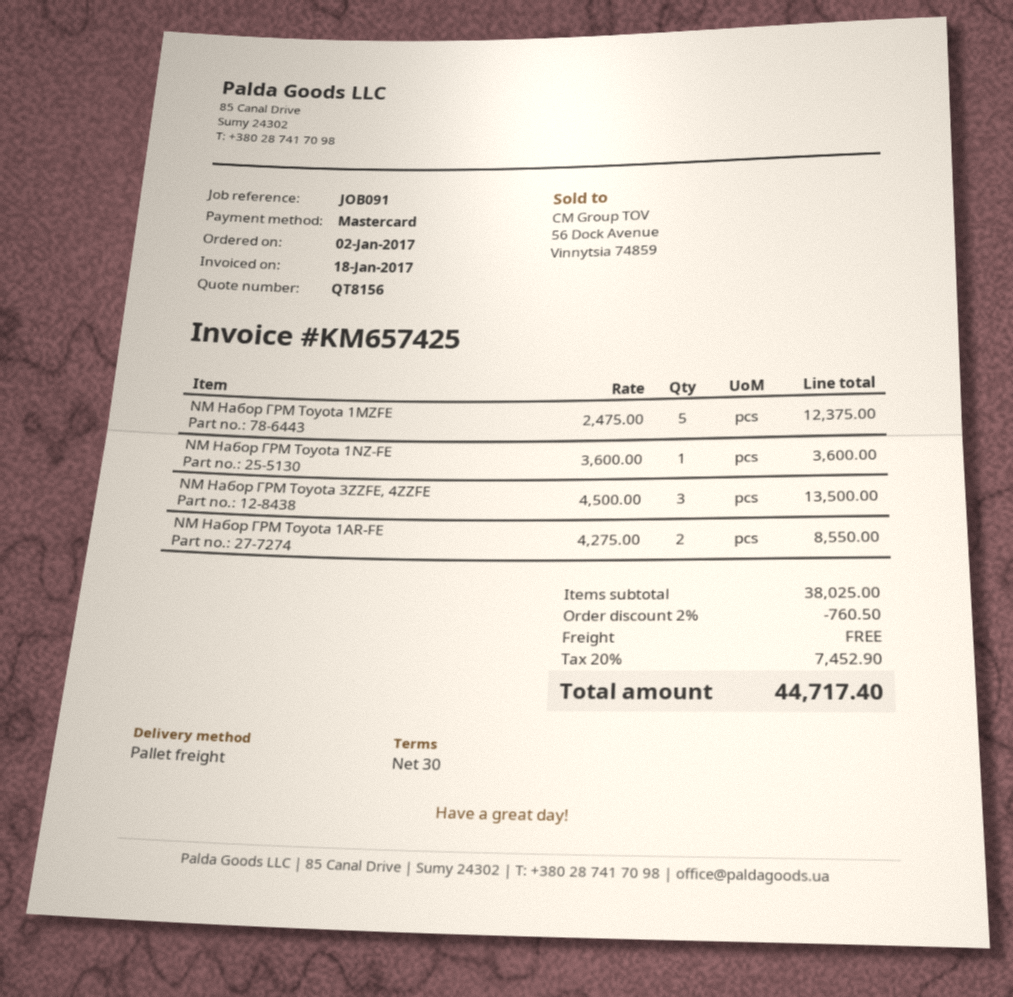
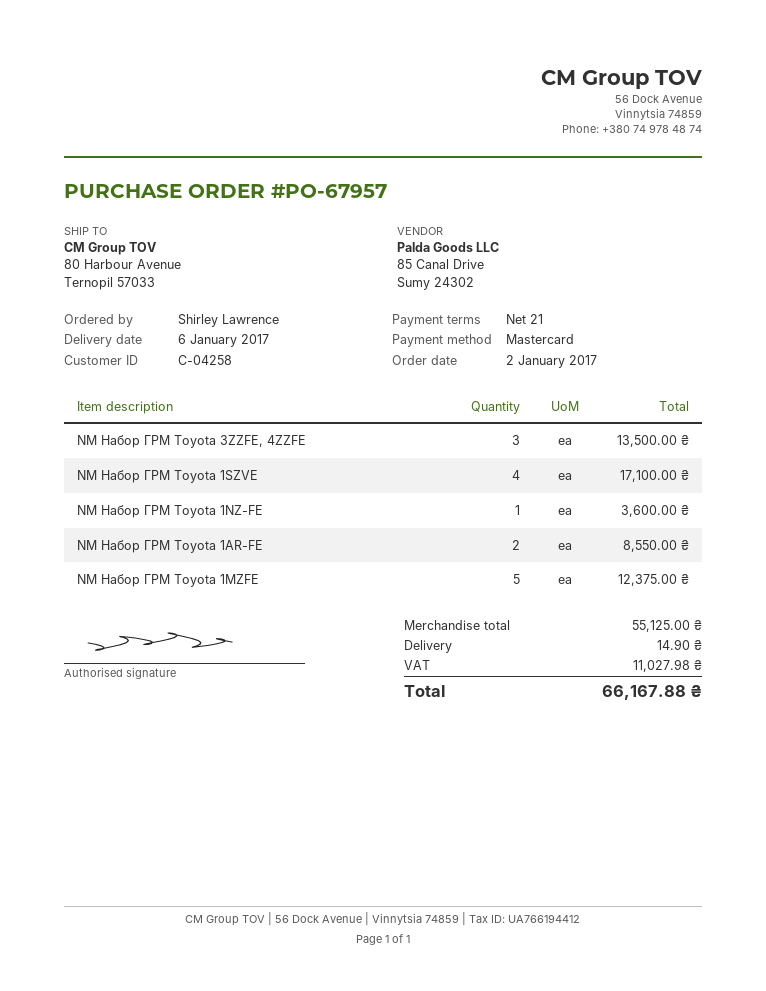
payment terms: 30 days -> 21 days
NM Набор ГРМ Toyota 1SZVE: none -> 4 for 17100.00
subtotal: 38025.00 -> 55125.00
discount: 2% = 760.50 -> none
shipping: 0.00 -> 14.90
tax: 7452.90 -> 11027.98
total: 44717.40 -> 66167.88

